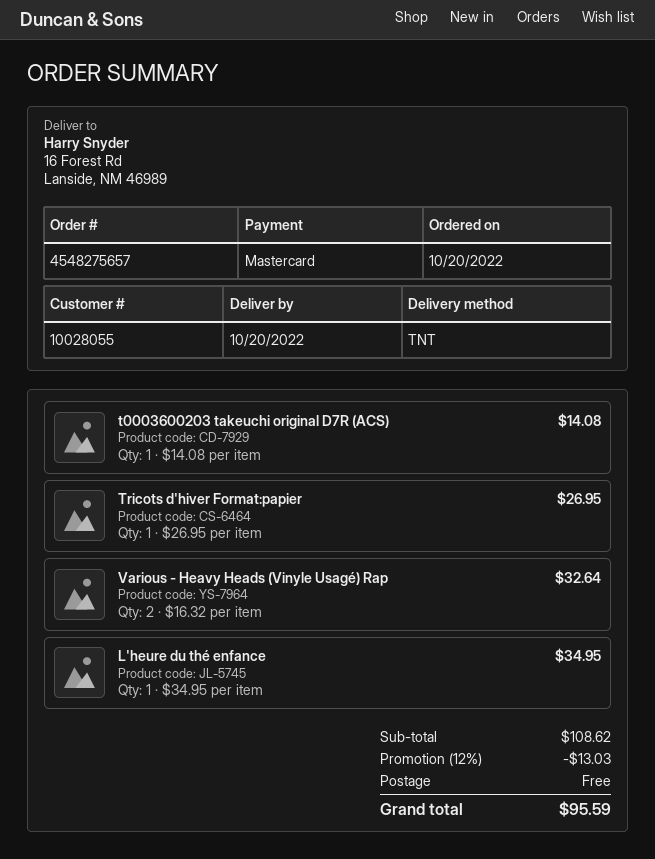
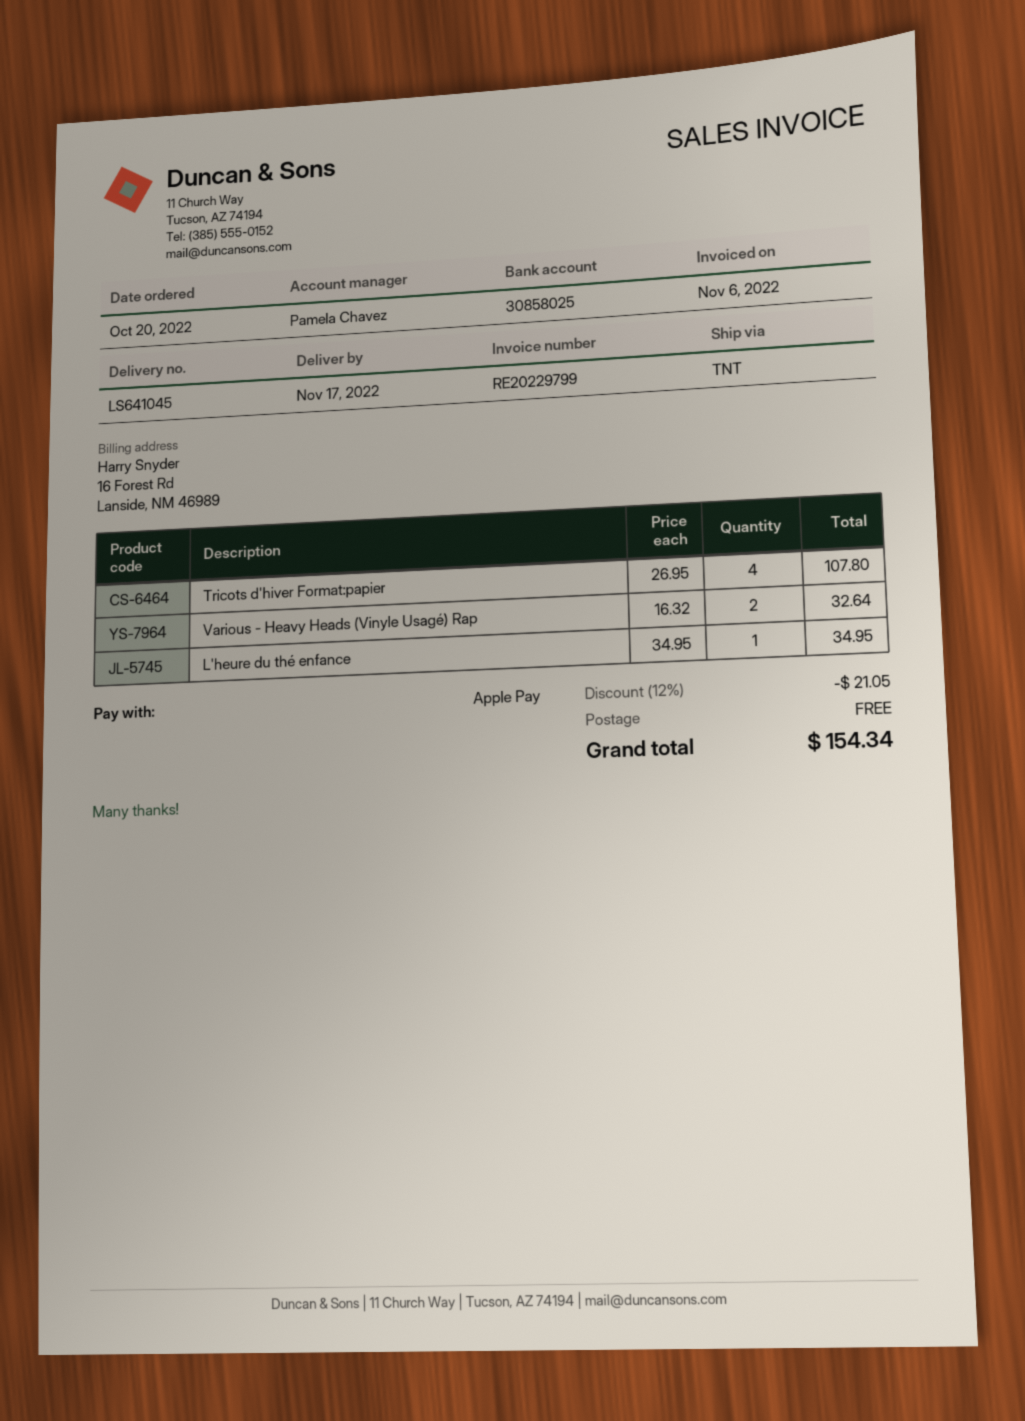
delivery date: 2022-10-20 -> 2022-11-17
payment method: Mastercard -> Apple Pay
t0003600203 takeuchi original D7R (ACS): 1 x 14.08 = 14.08 -> none
Tricots d'hiver Format:papier: 1 x 26.95 = 26.95 -> 4 x 26.95 = 107.80
discount: 12% = 13.03 -> 12% = 21.05
total: 95.59 -> 154.34

